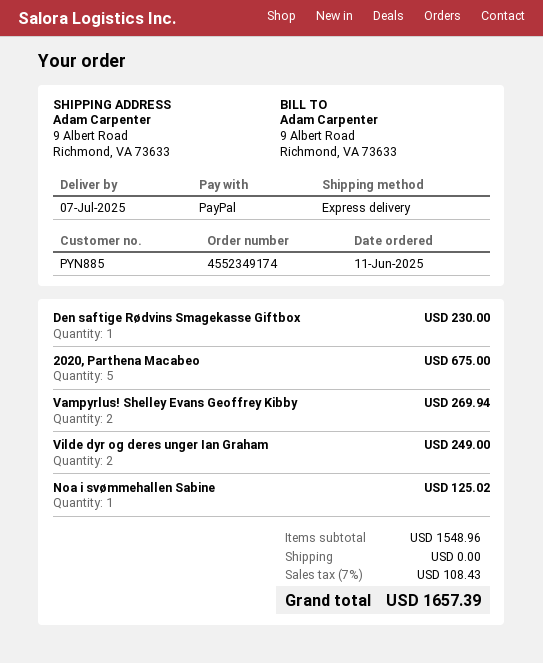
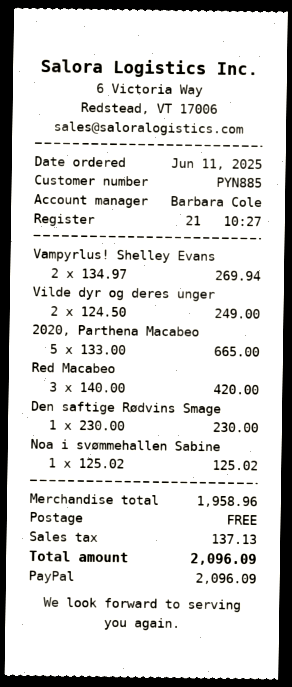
2020, Parthena Macabeo: 5 for 675.00 -> 5 for 665.00
Red Macabeo: none -> 3 for 420.00
subtotal: 1548.96 -> 1958.96
tax: 108.43 -> 137.13
total: 1657.39 -> 2096.09

